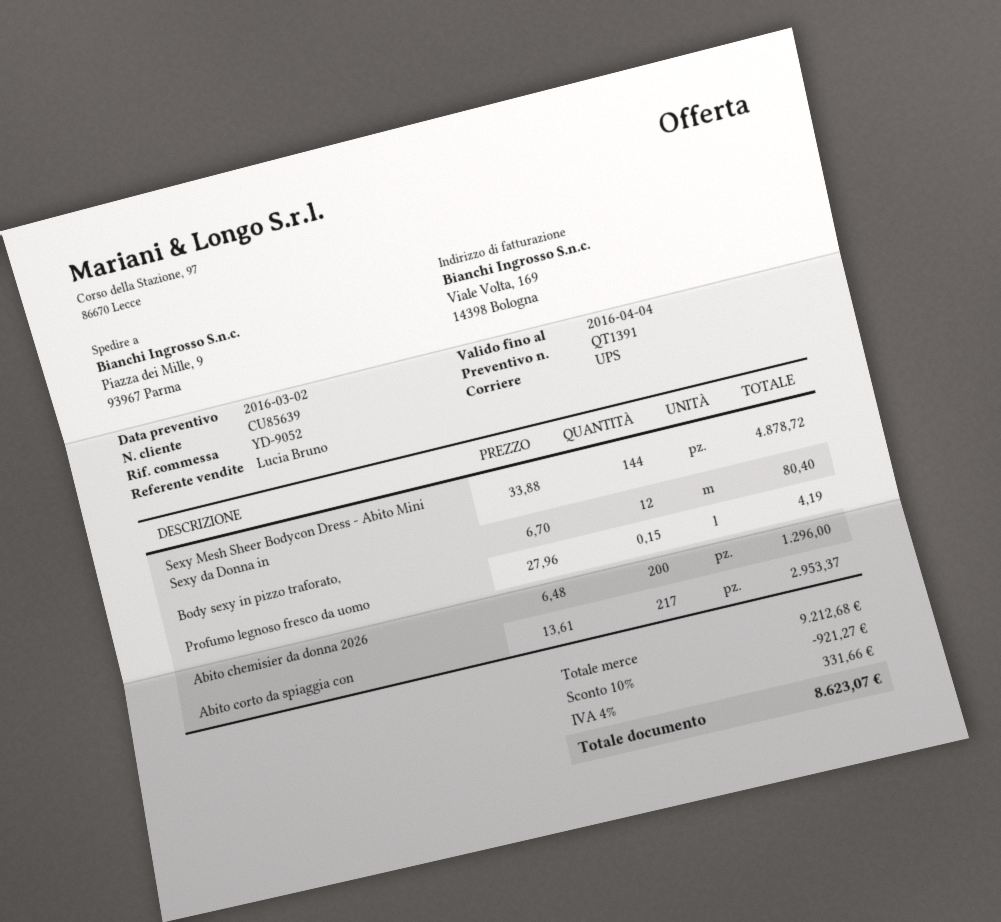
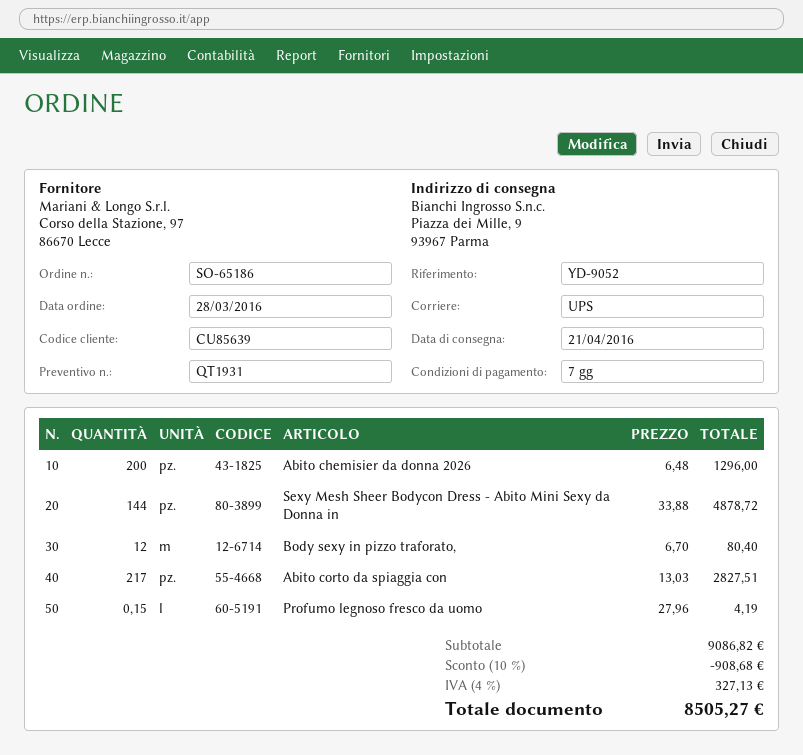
quote number: QT1391 -> QT1931
Abito corto da spiaggia con: 217 x 13.61 = 2953.37 -> 217 x 13.03 = 2827.51
subtotal: 9212.68 -> 9086.82
discount: 10% = 921.27 -> 10% = 908.68
tax: 4% = 331.66 -> 4% = 327.13
total: 8623.07 -> 8505.27

